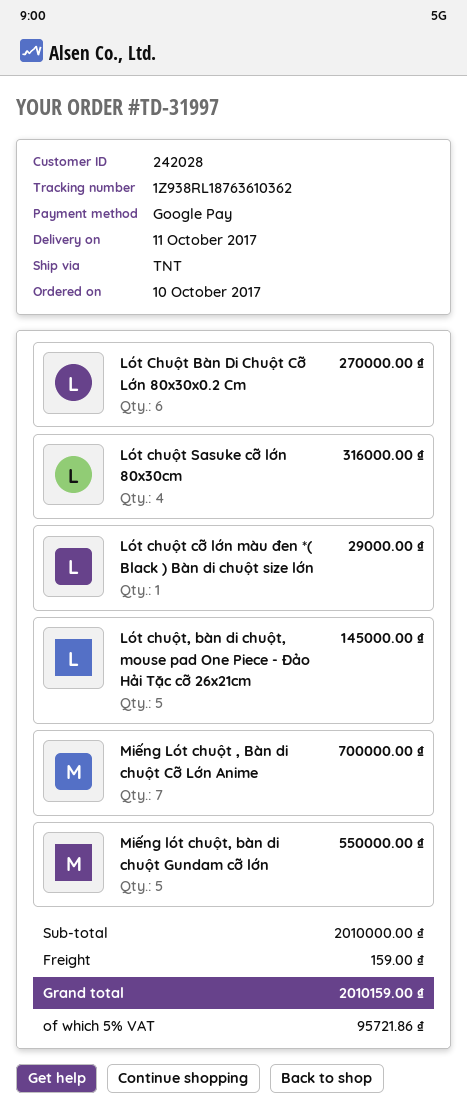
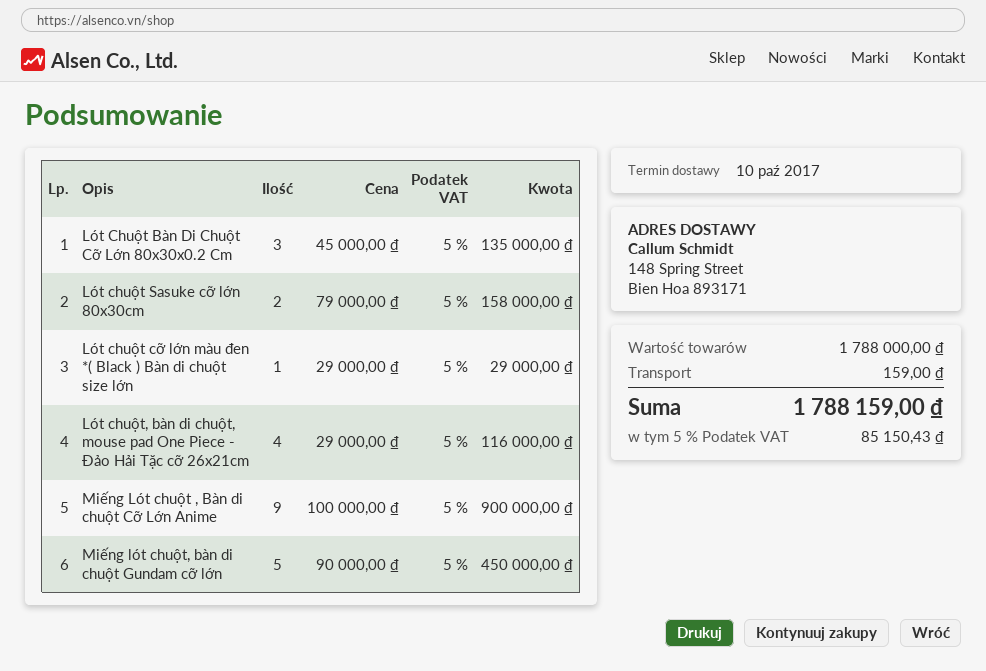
delivery date: 2017-10-11 -> 2017-10-10
Lót Chuột Bàn Di Chuột Cỡ Lớn 80x30x0.2 Cm: 6 for 270000.00 -> 3 for 135000.00
Lót chuột Sasuke cỡ lớn 80x30cm: 4 for 316000.00 -> 2 for 158000.00
Lót chuột, bàn di chuột, mouse pad One Piece - Đảo Hải Tặc cỡ 26x21cm: 5 for 145000.00 -> 4 for 116000.00
Miếng Lót chuột , Bàn di chuột Cỡ Lớn Anime: 7 for 700000.00 -> 9 for 900000.00
Miếng lót chuột, bàn di chuột Gundam cỡ lớn: 5 for 550000.00 -> 5 for 450000.00
subtotal: 2010000.00 -> 1788000.00
tax: 5% = 95721.86 -> 5% = 85150.43
total: 2010159.00 -> 1788159.00

